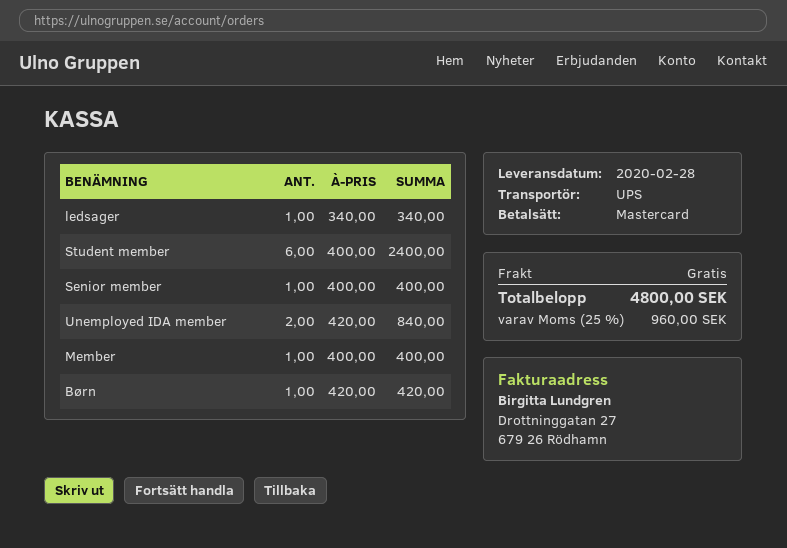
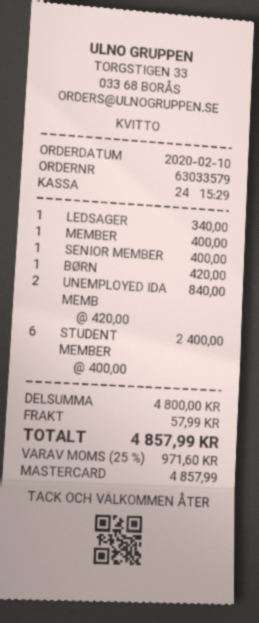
shipping: 0.00 -> 57.99
tax: 25% = 960.00 -> 25% = 971.60
total: 4800.00 -> 4857.99

